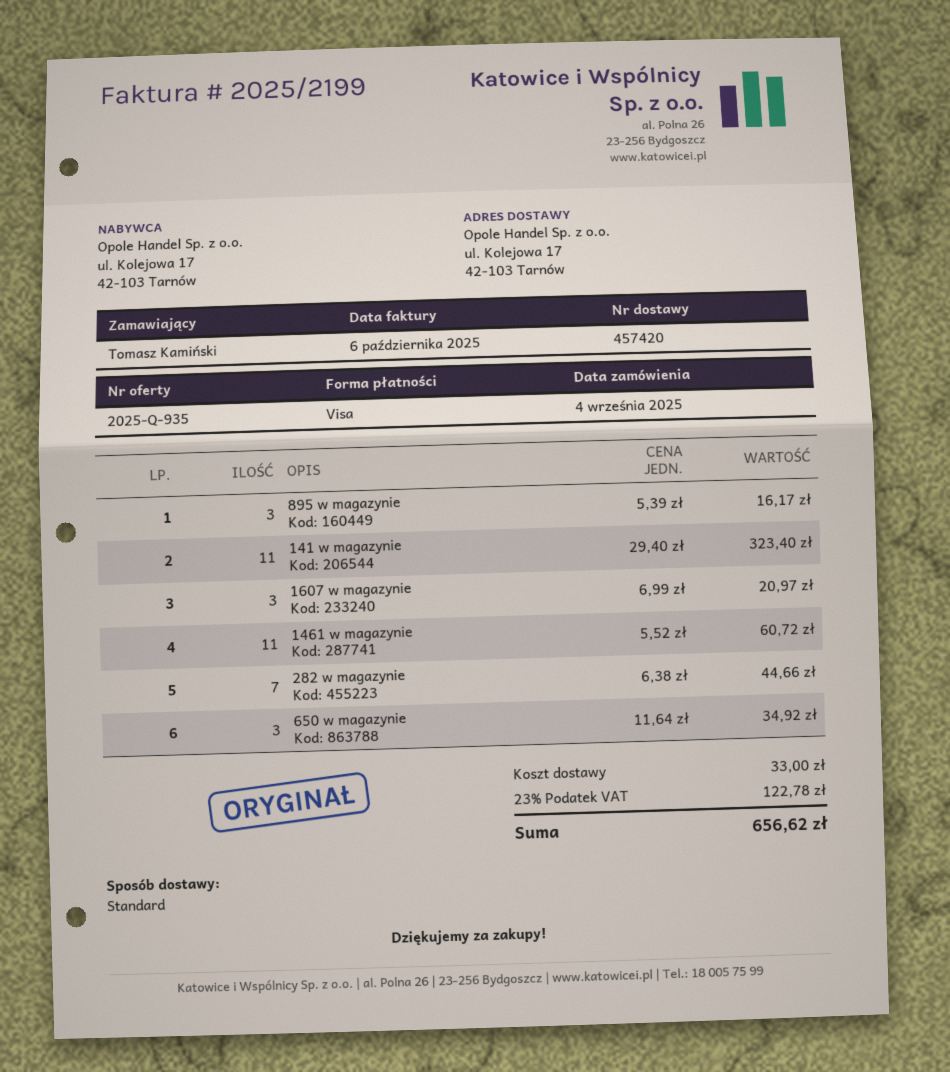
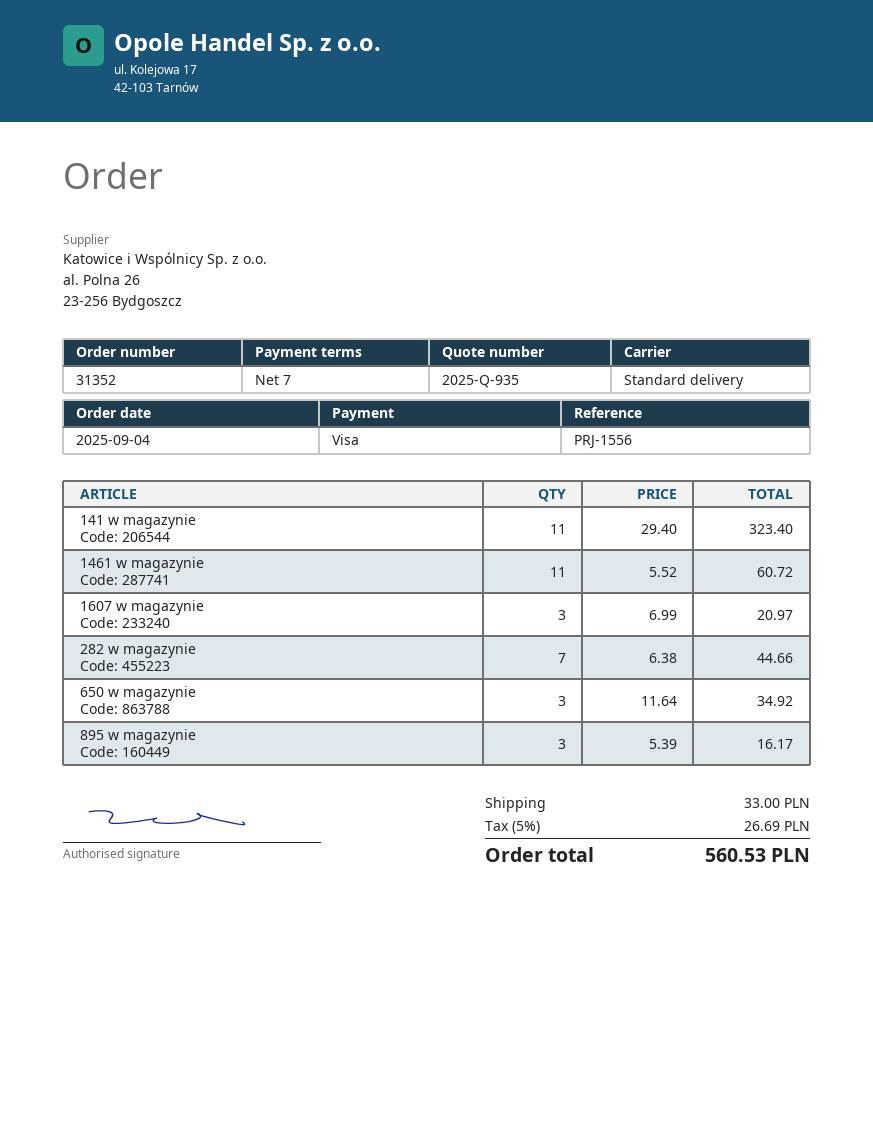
tax: 23% = 122.78 -> 5% = 26.69
total: 656.62 -> 560.53

